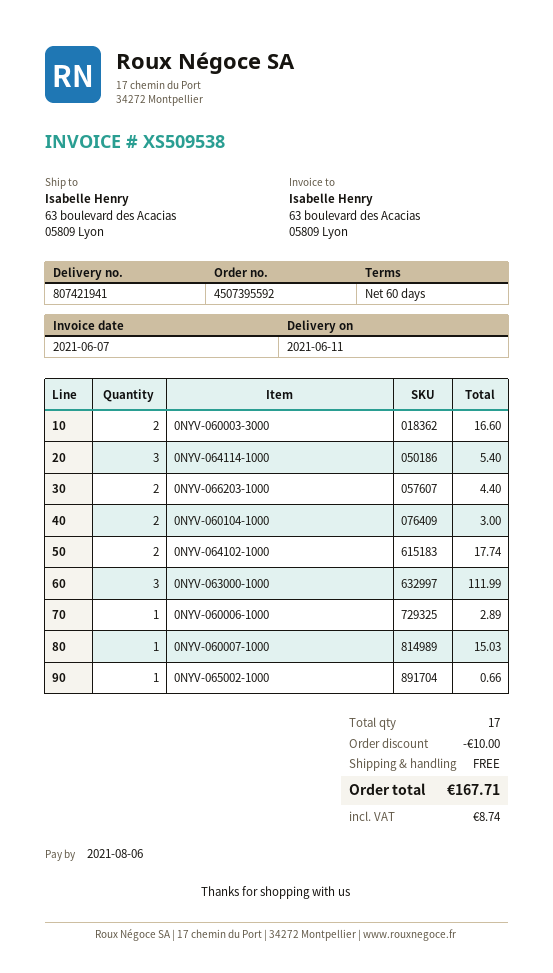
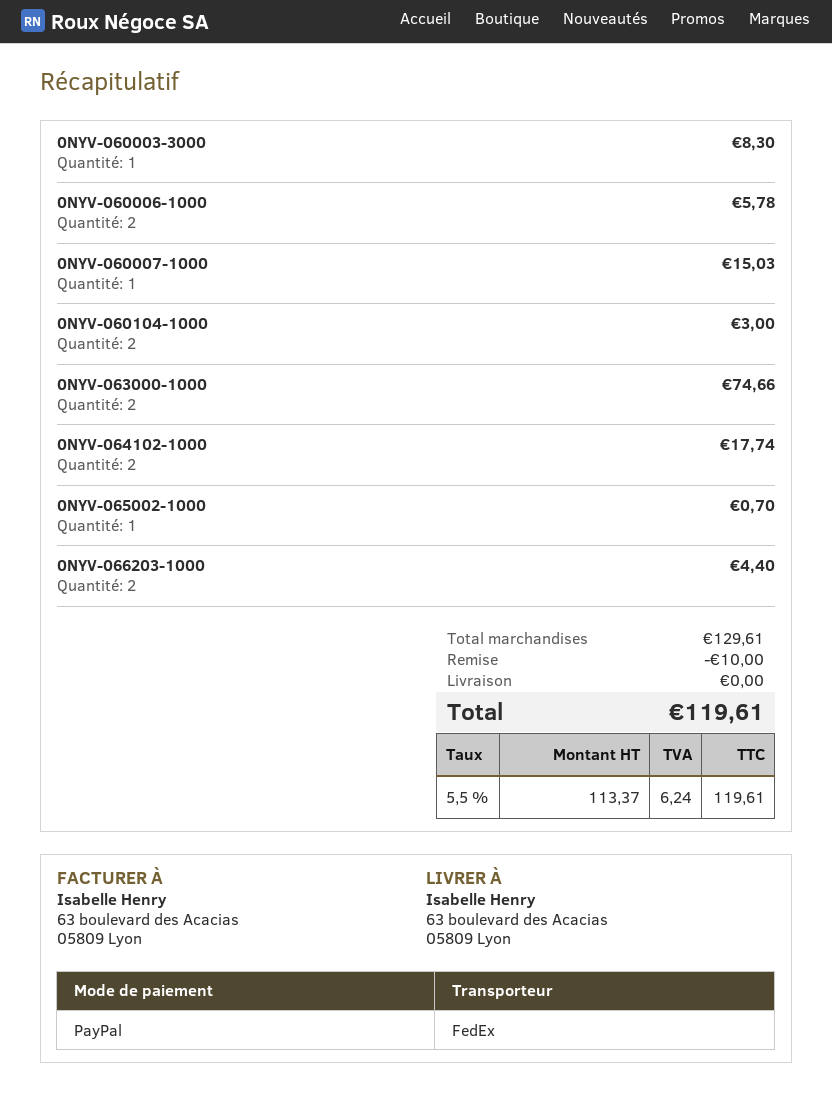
0NYV-060003-3000: 2 for 16.60 -> 1 for 8.30
0NYV-064114-1000: 3 for 5.40 -> none
0NYV-063000-1000: 3 for 111.99 -> 2 for 74.66
0NYV-060006-1000: 1 for 2.89 -> 2 for 5.78
0NYV-065002-1000: 1 for 0.66 -> 1 for 0.70
tax: 8.74 -> 6.24
total: 167.71 -> 119.61

